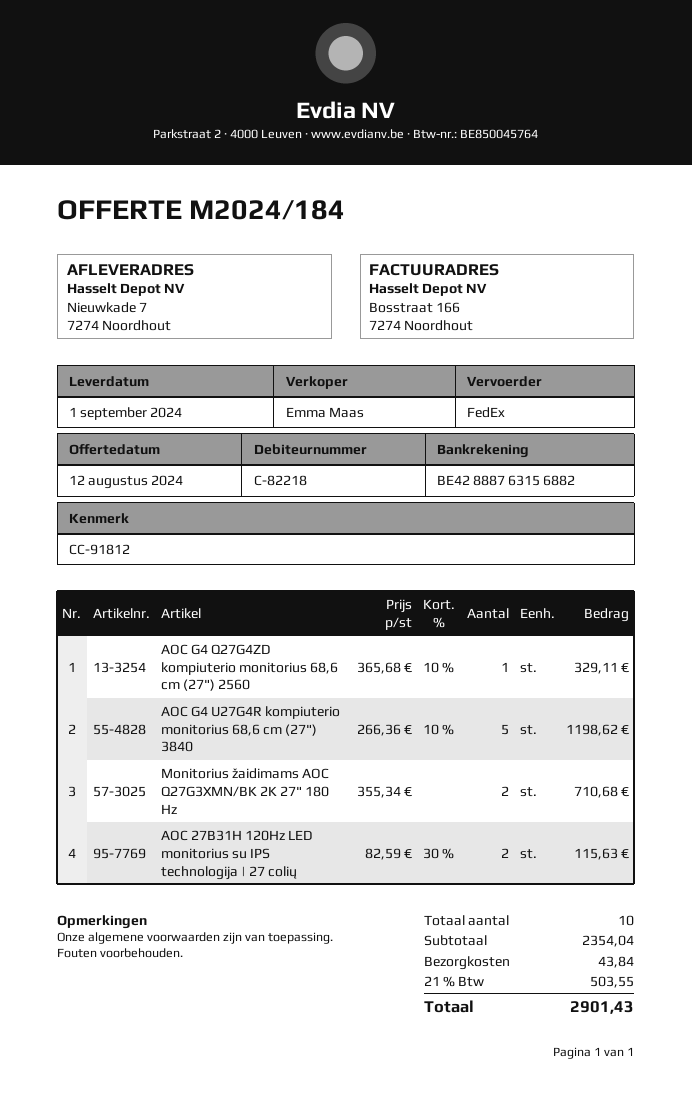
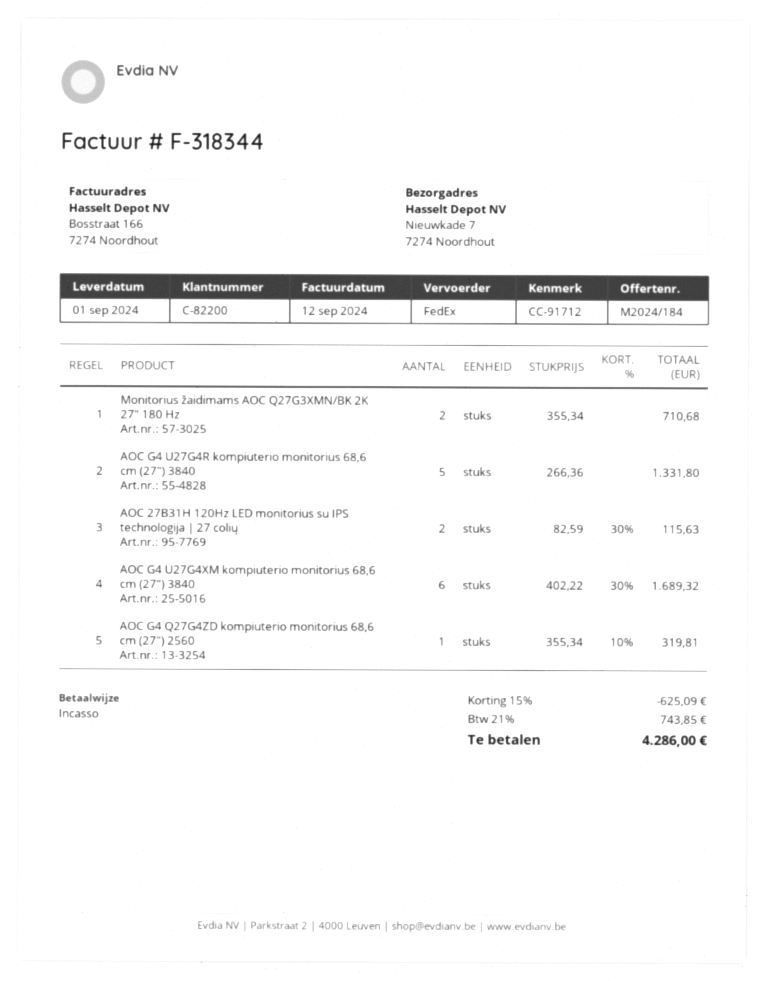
customer number: C-82218 -> C-82200
reference: CC-91812 -> CC-91712
AOC G4 Q27G4ZD kompiuterio monitorius 68,6 cm (27") 2560: 1 x 365.68 - 10% = 329.11 -> 1 x 355.34 - 10% = 319.81
AOC G4 U27G4R kompiuterio monitorius 68,6 cm (27") 3840: 5 x 266.36 - 10% = 1198.62 -> 5 x 266.36 = 1331.80
AOC G4 U27G4XM kompiuterio monitorius 68,6 cm (27") 3840: none -> 6 x 402.22 - 30% = 1689.32
discount: none -> 15% = 625.09
shipping: 43.84 -> none
tax: 21% = 503.55 -> 21% = 743.85
total: 2901.43 -> 4286.00

